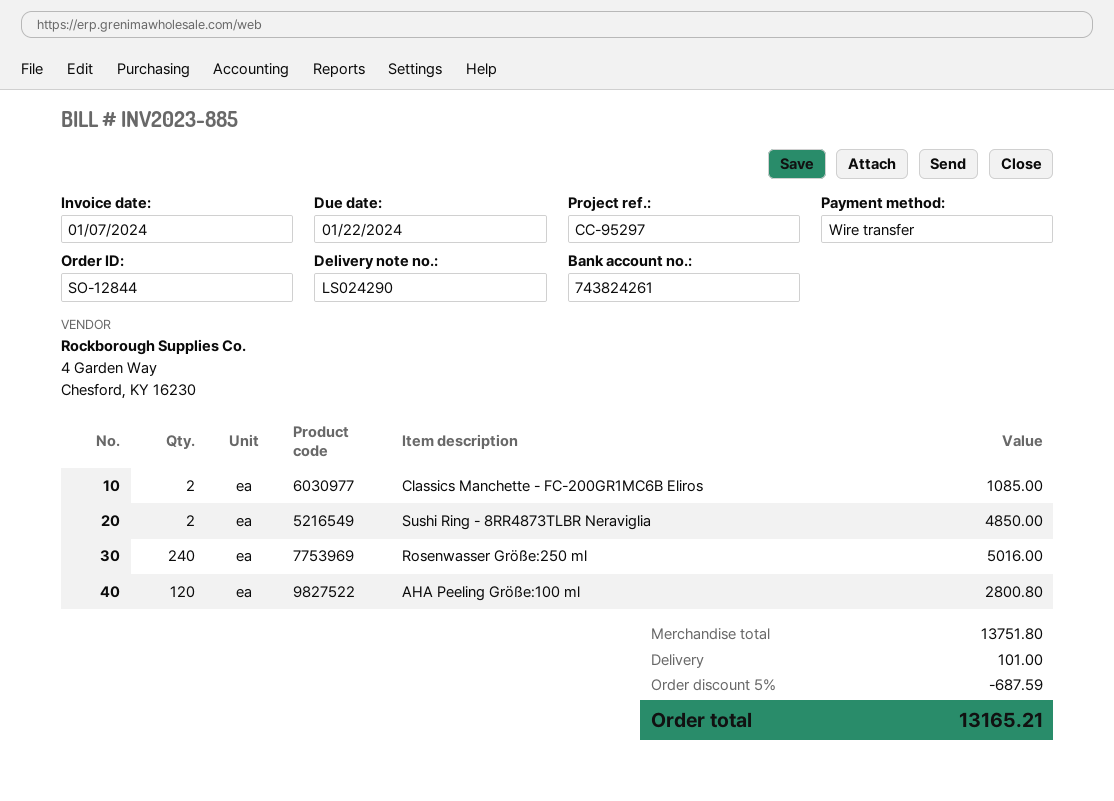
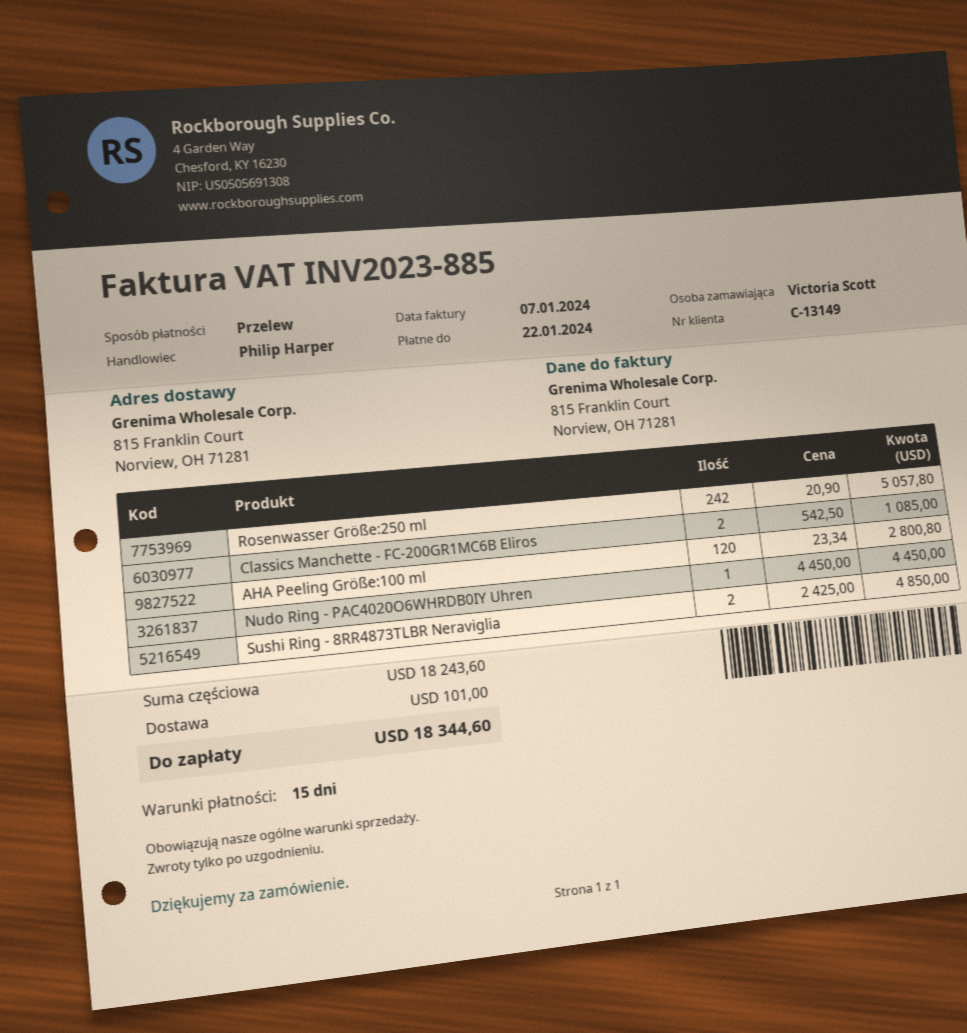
Rosenwasser Größe:250 ml: 240 for 5016.00 -> 242 for 5057.80
Nudo Ring - PAC4020O6WHRDB0IY Uhren: none -> 1 for 4450.00
subtotal: 13751.80 -> 18243.60
discount: 5% = 687.59 -> none
total: 13165.21 -> 18344.60

